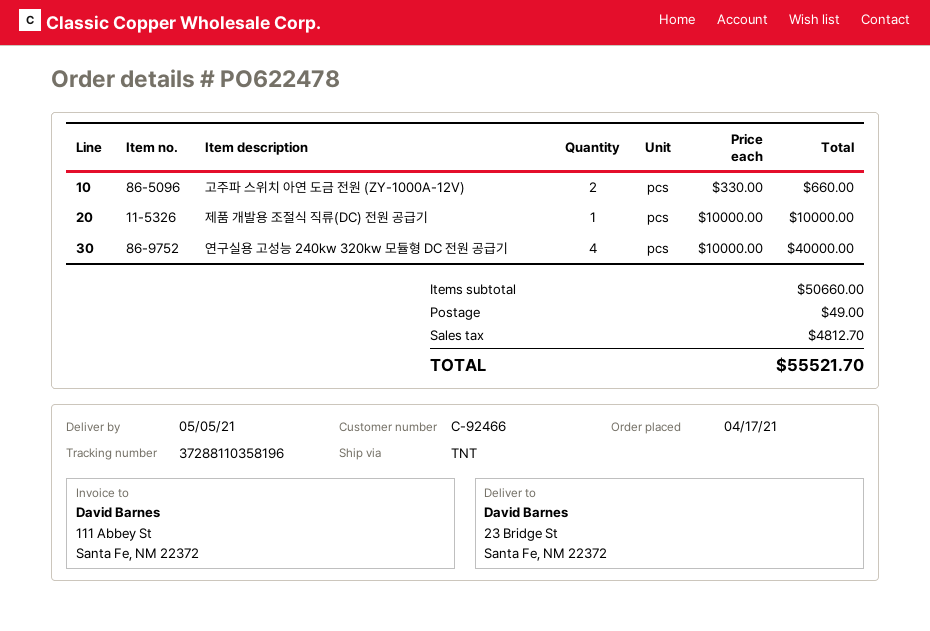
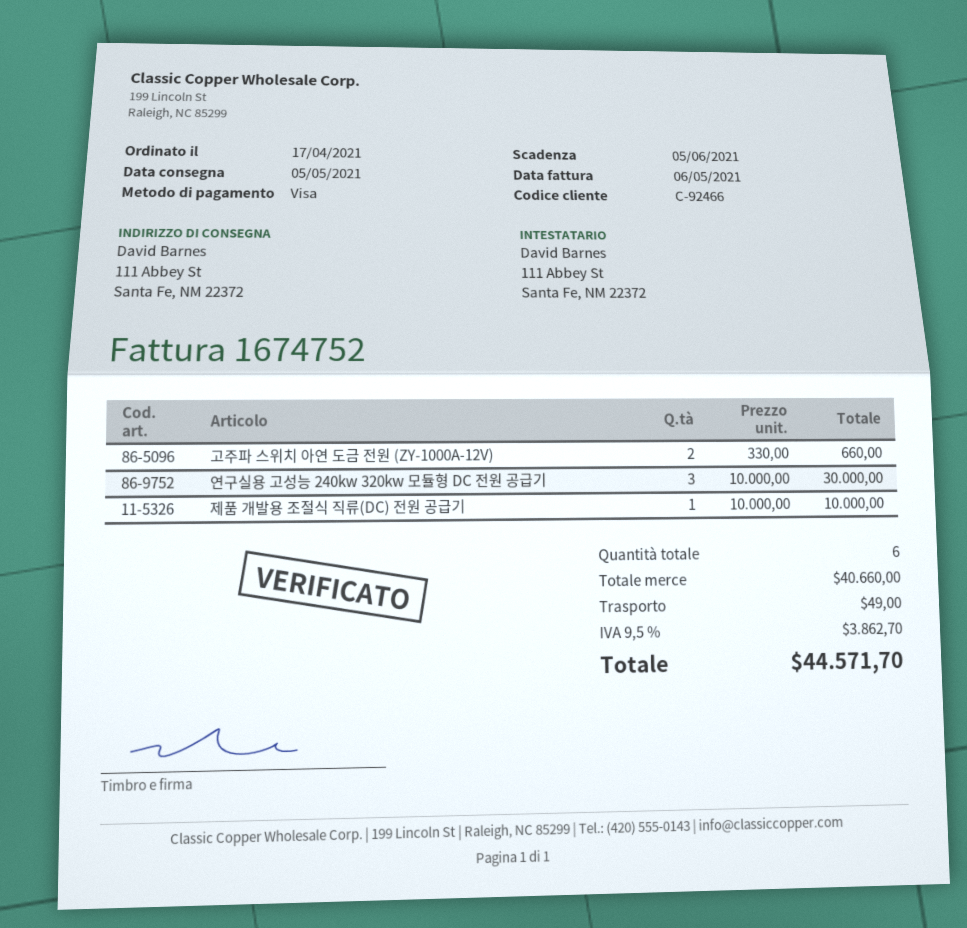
ship to: 23 Bridge St, Santa Fe, NM 22372 -> 111 Abbey St, Santa Fe, NM 22372
연구실용 고성능 240kw 320kw 모듈형 DC 전원 공급기: 4 x 10000.00 = 40000.00 -> 3 x 10000.00 = 30000.00
subtotal: 50660.00 -> 40660.00
tax: 4812.70 -> 3862.70
total: 55521.70 -> 44571.70

